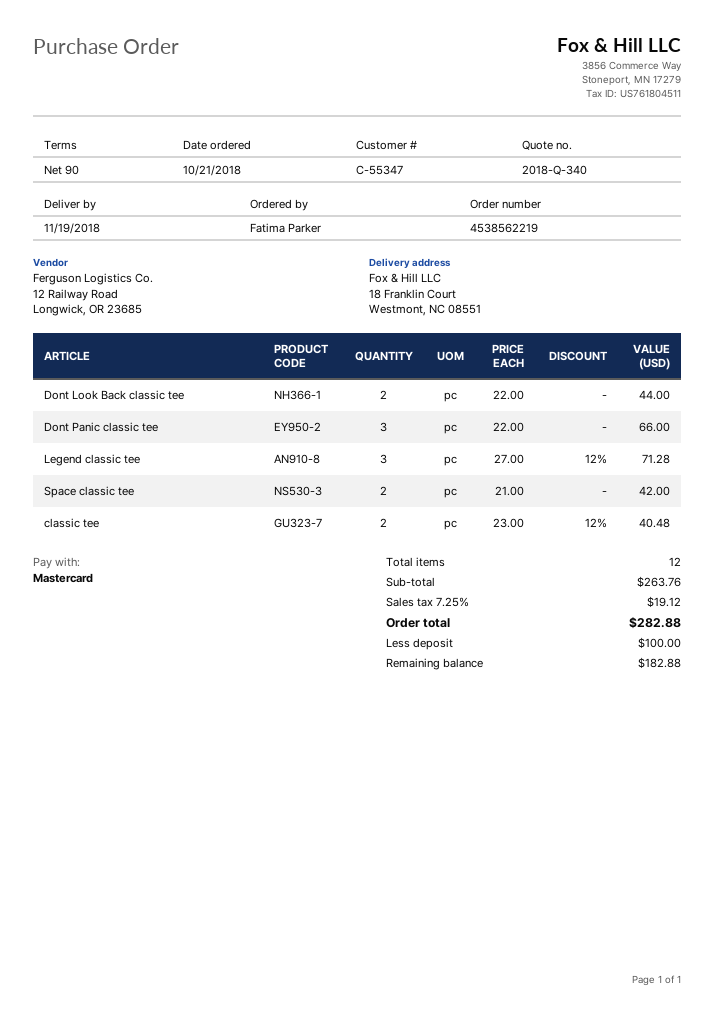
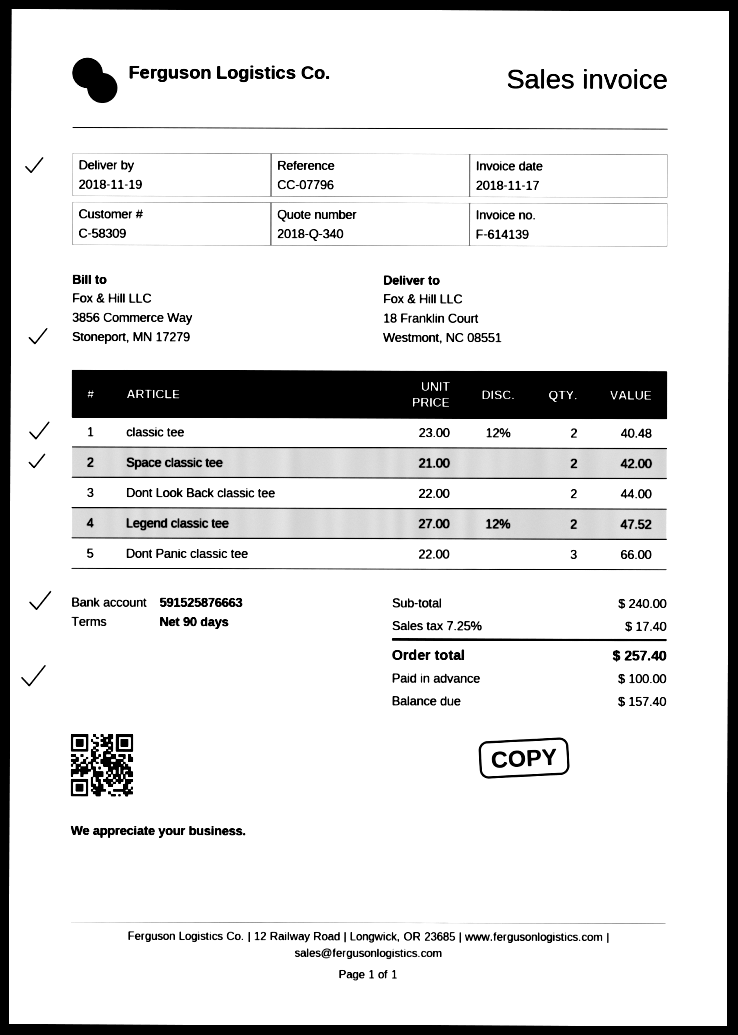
customer number: C-55347 -> C-58309
Legend classic tee: 3 x 27.00 - 12% = 71.28 -> 2 x 27.00 - 12% = 47.52
subtotal: 263.76 -> 240.00
tax: 7.25% = 19.12 -> 7.25% = 17.40
total: 282.88 -> 257.40
balance: 182.88 -> 157.40

